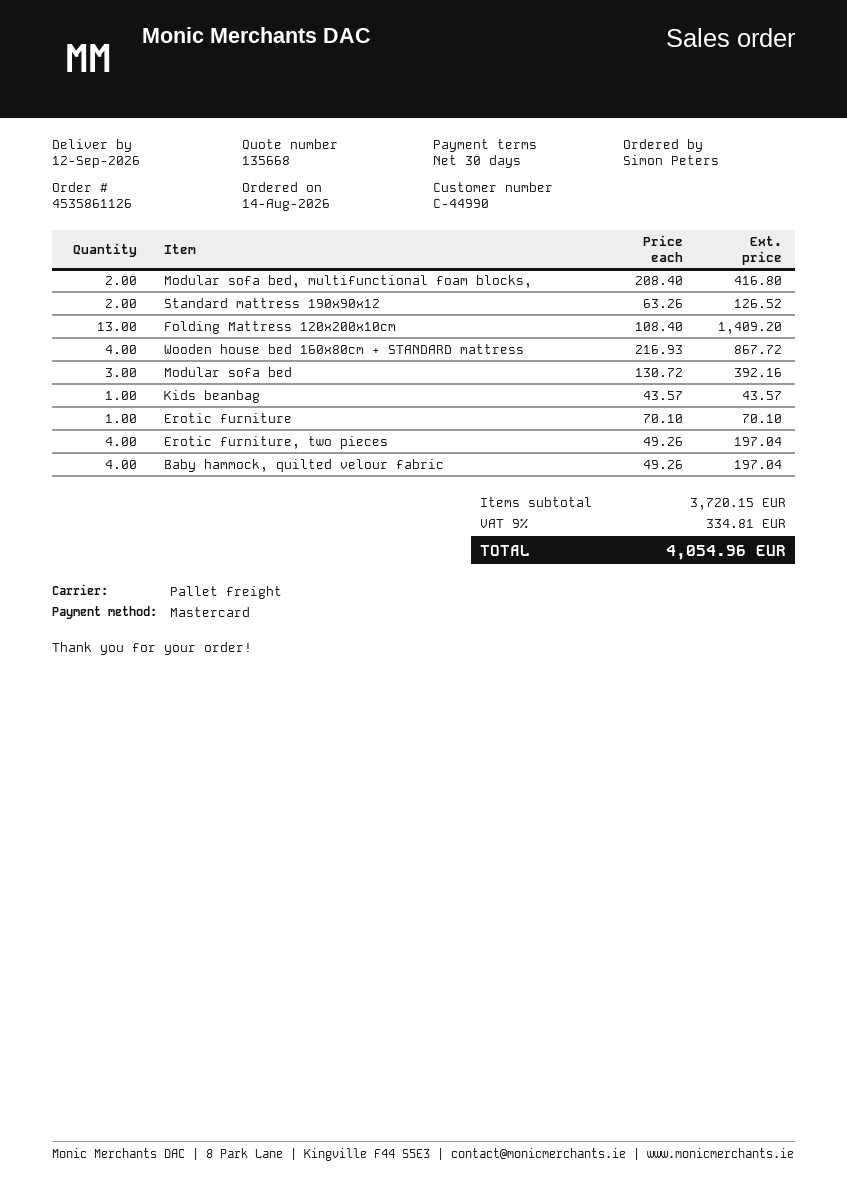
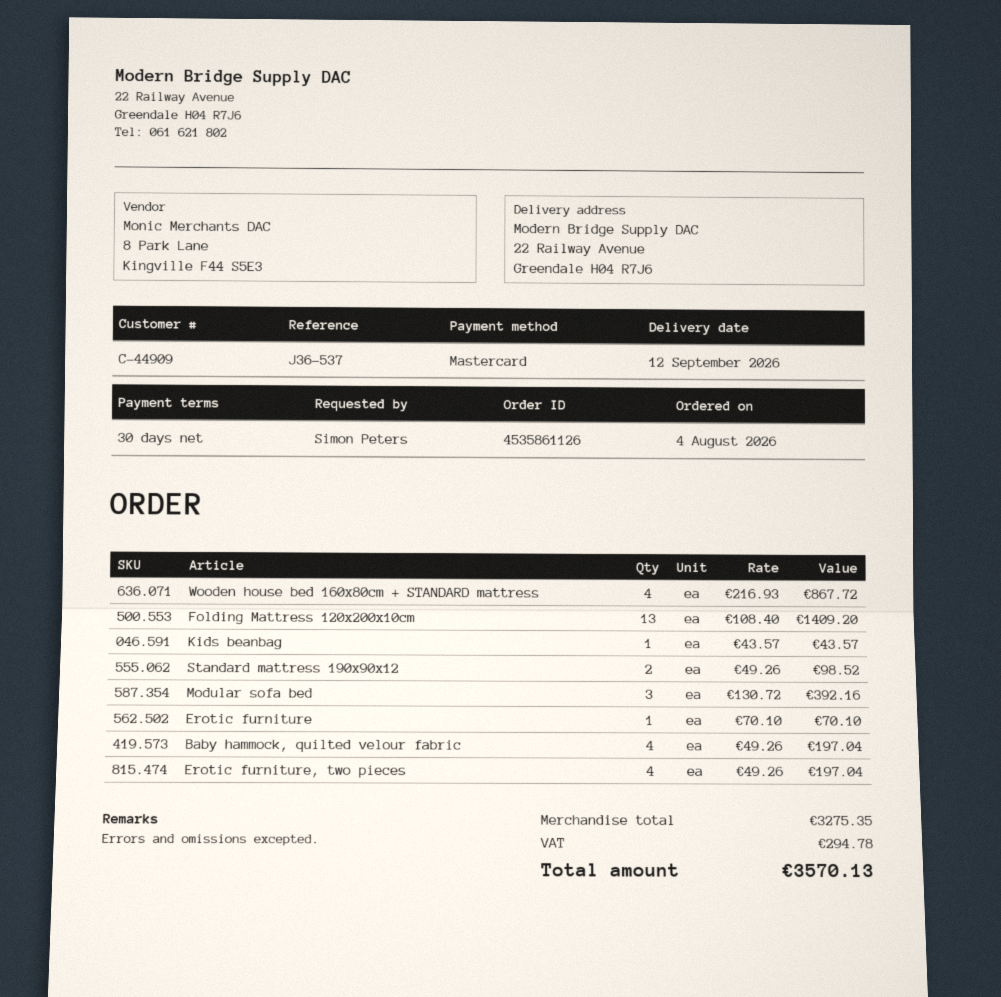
order date: 2026-08-14 -> 2026-08-04
customer number: C-44990 -> C-44909
Modular sofa bed, multifunctional foam blocks,: 2 x 208.40 = 416.80 -> none
Standard mattress 190x90x12: 2 x 63.26 = 126.52 -> 2 x 49.26 = 98.52
subtotal: 3720.15 -> 3275.35
tax: 334.81 -> 294.78
total: 4054.96 -> 3570.13

